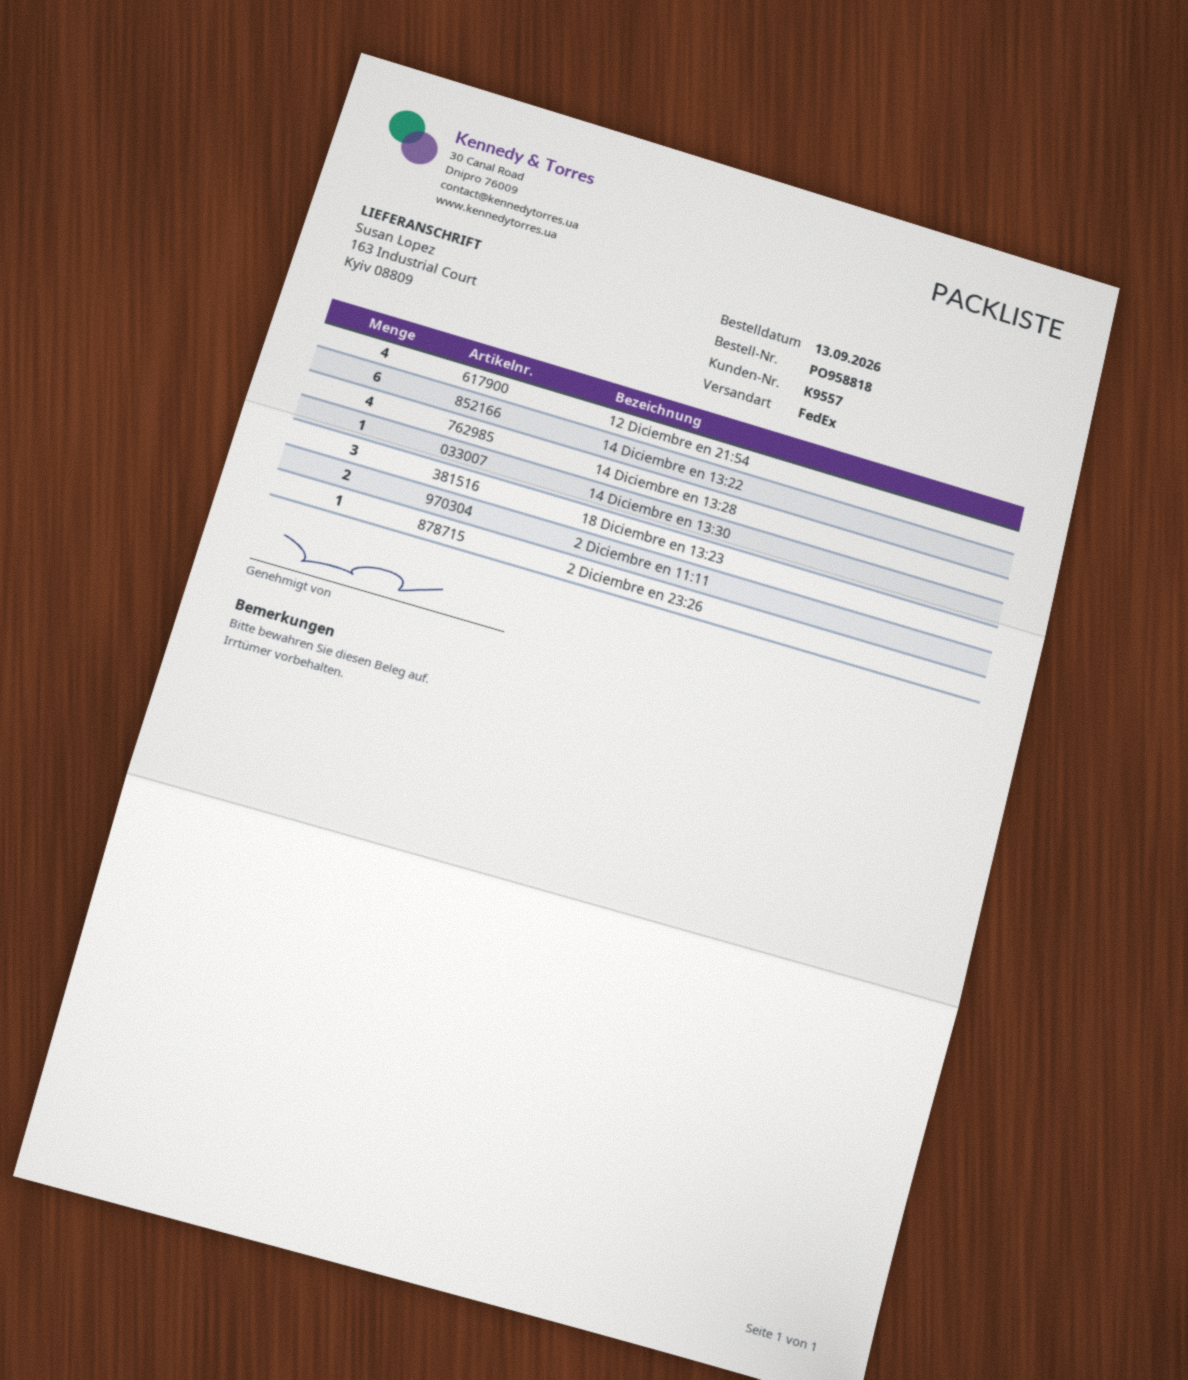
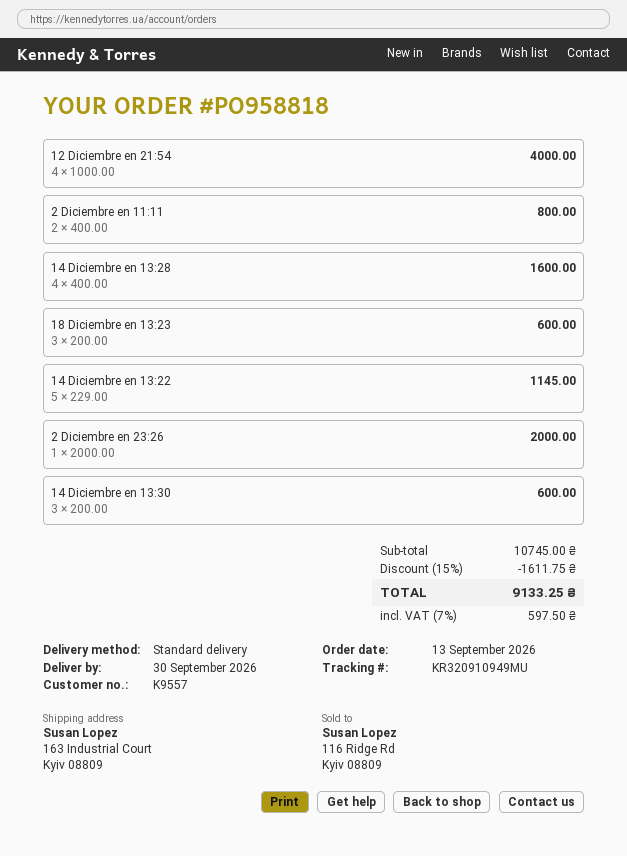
shipping method: FedEx -> standard
14 Diciembre en 13:22: 6 -> 5
14 Diciembre en 13:30: 1 -> 3

